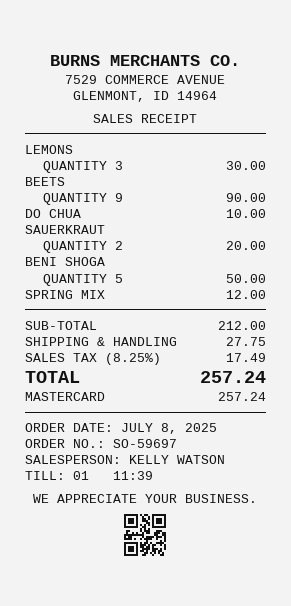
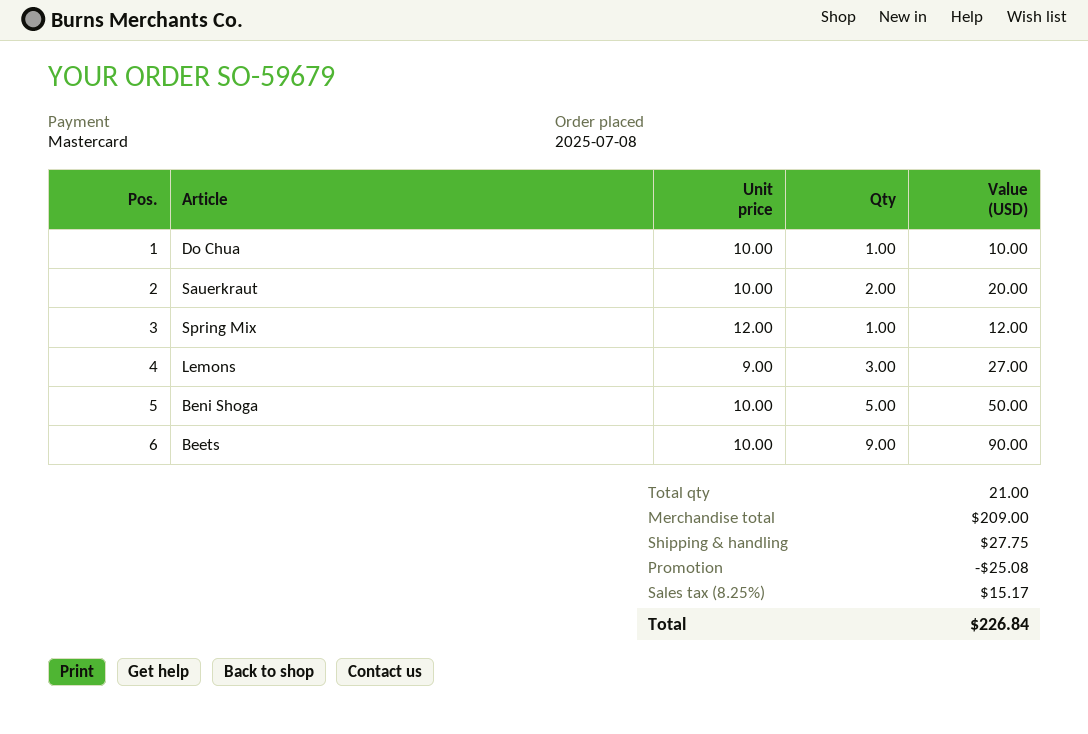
order number: SO-59697 -> SO-59679
LEMONS: 3 for 30.00 -> 3 for 27.00
subtotal: 212.00 -> 209.00
discount: none -> 25.08
tax: 8.25% = 17.49 -> 8.25% = 15.17
total: 257.24 -> 226.84

